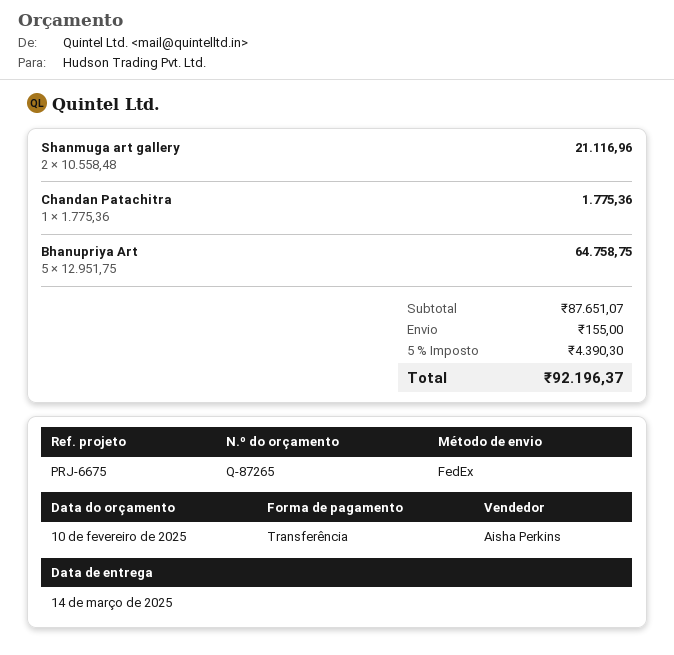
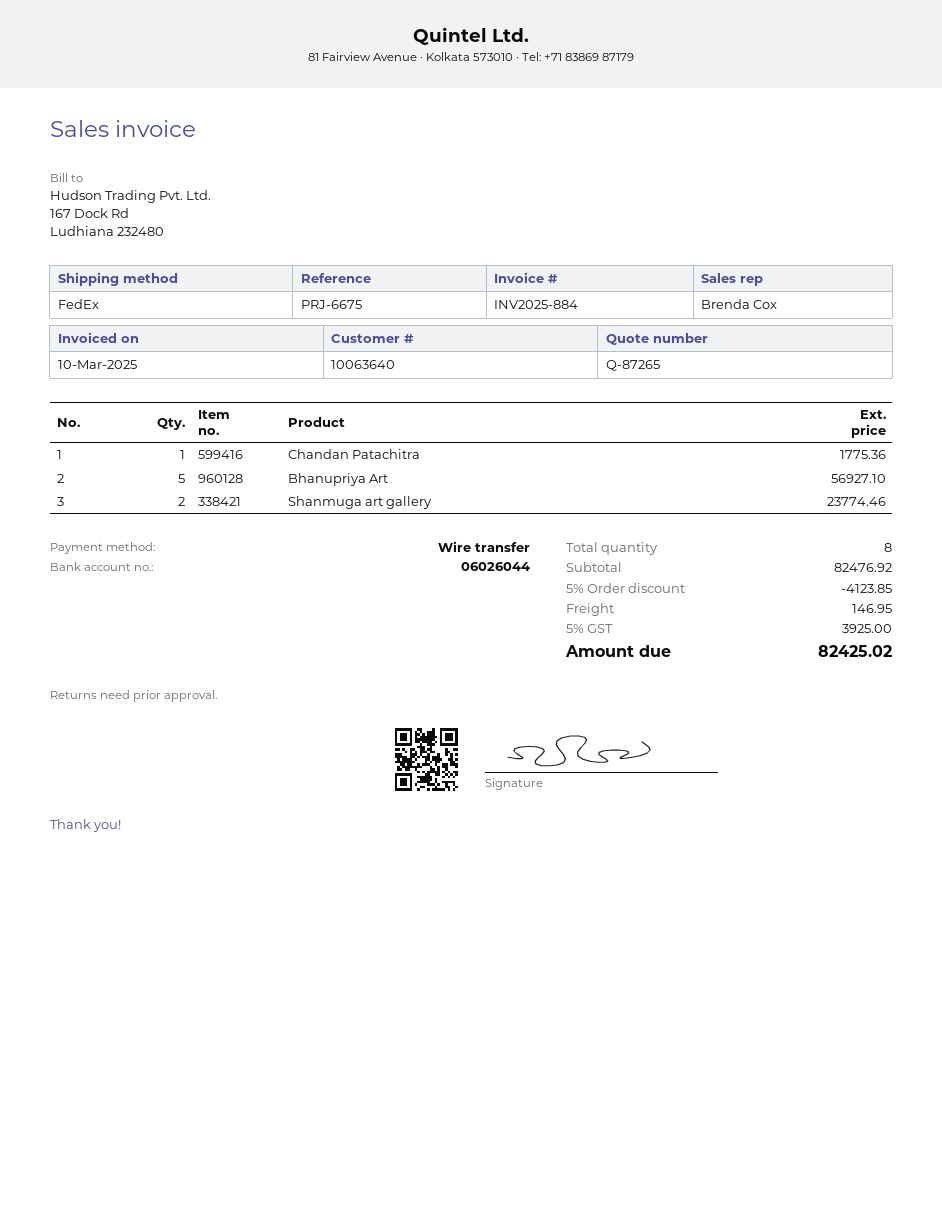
sales rep: Aisha Perkins -> Brenda Cox
Shanmuga art gallery: 2 for 21116.96 -> 2 for 23774.46
Bhanupriya Art: 5 for 64758.75 -> 5 for 56927.10
subtotal: 87651.07 -> 82476.92
discount: none -> 5% = 4123.85
shipping: 155.00 -> 146.95
tax: 5% = 4390.30 -> 5% = 3925.00
total: 92196.37 -> 82425.02

